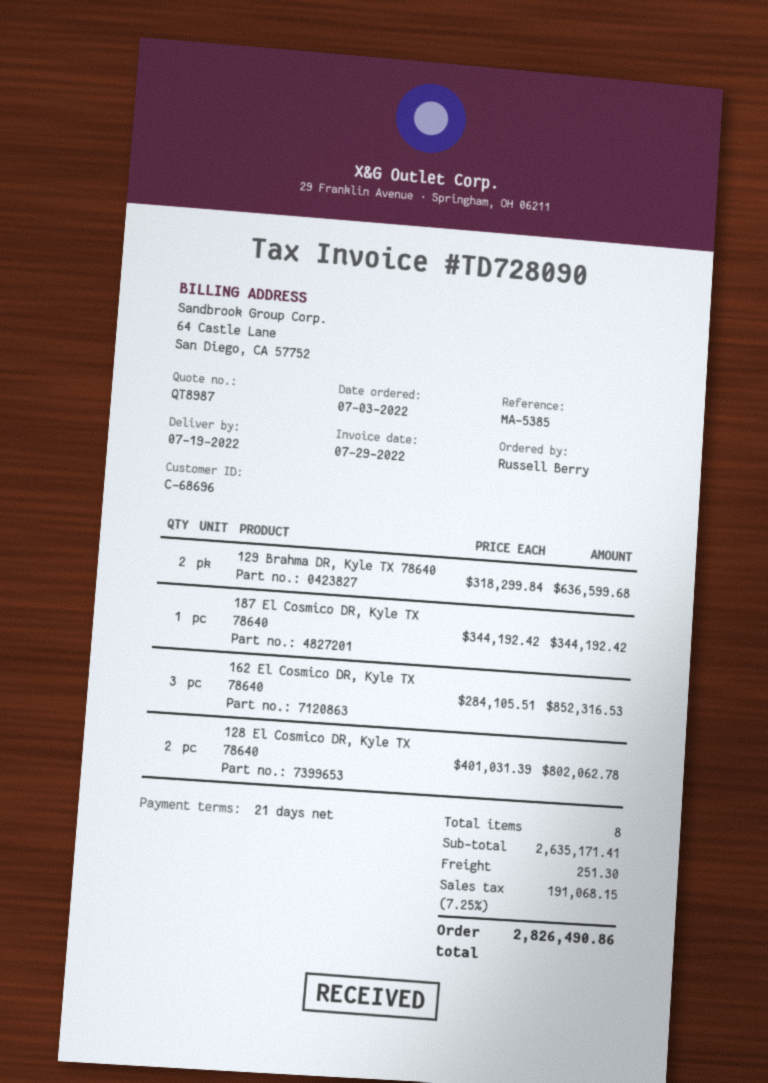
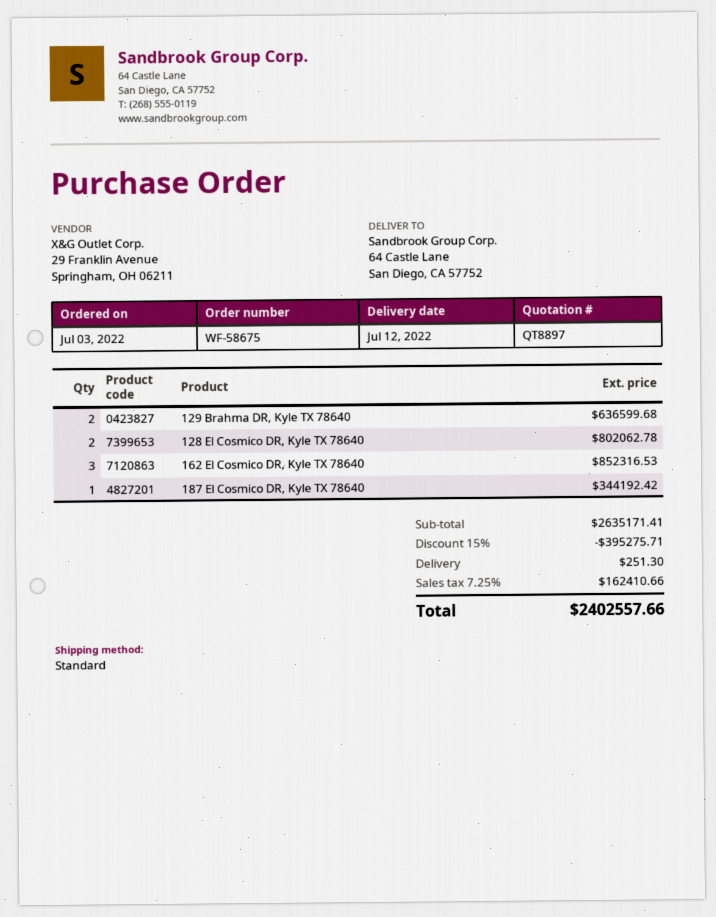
quote number: QT8987 -> QT8897
delivery date: 2022-07-19 -> 2022-07-12
discount: none -> 15% = 395275.71
tax: 7.25% = 191068.15 -> 7.25% = 162410.66
total: 2826490.86 -> 2402557.66

